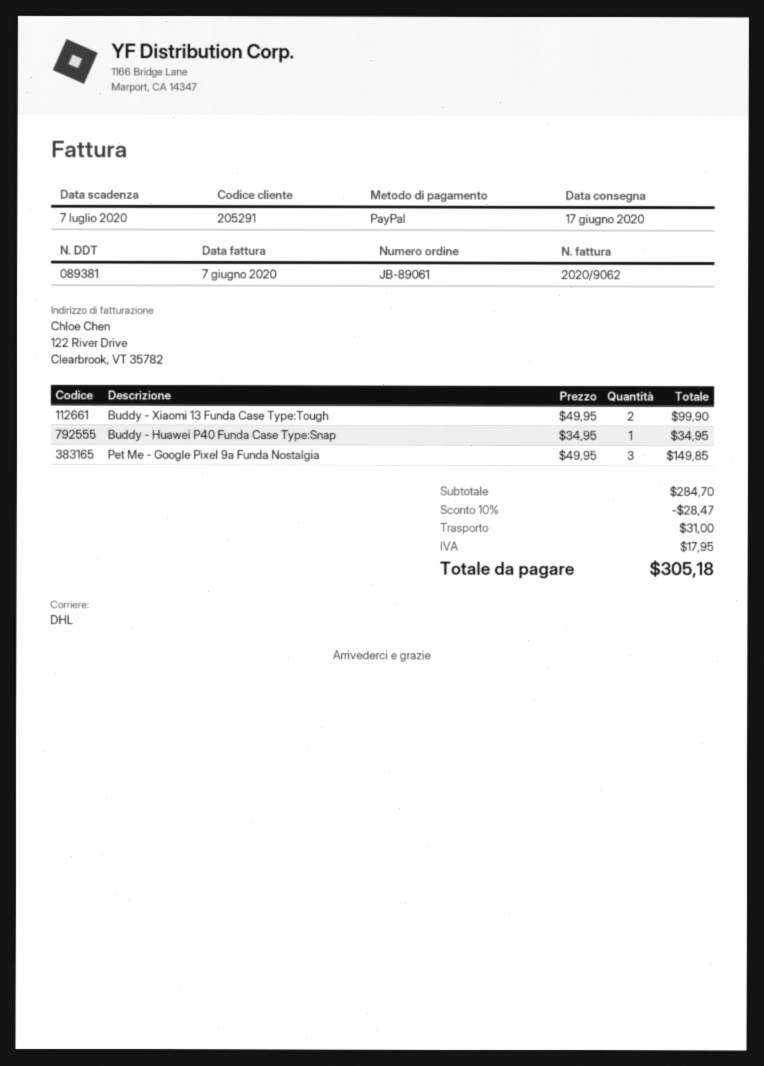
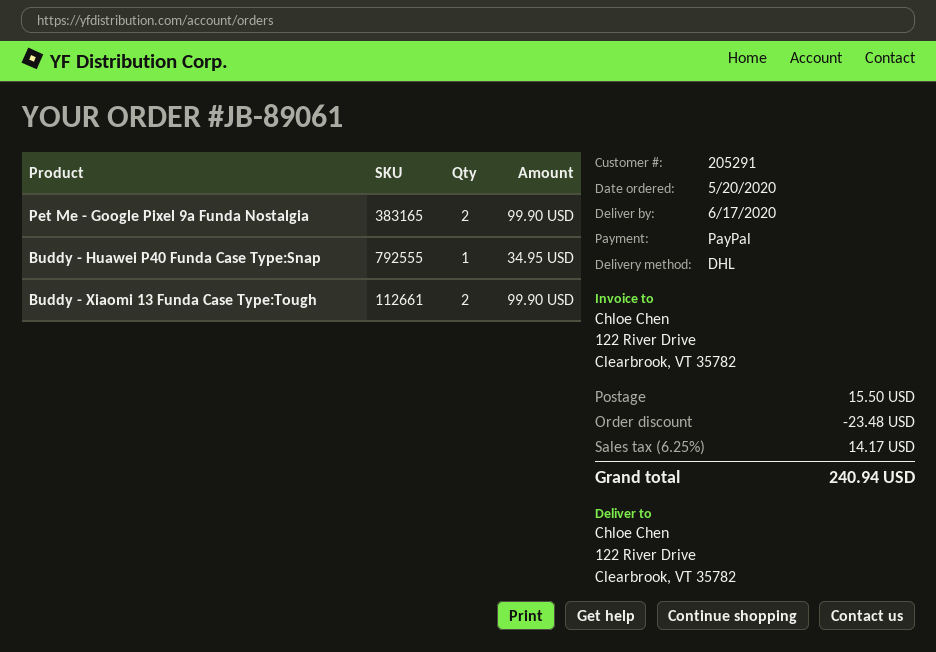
Pet Me - Google Pixel 9a Funda Nostalgia: 3 for 149.85 -> 2 for 99.90
discount: 28.47 -> 23.48
shipping: 31.00 -> 15.50
tax: 17.95 -> 14.17
total: 305.18 -> 240.94

